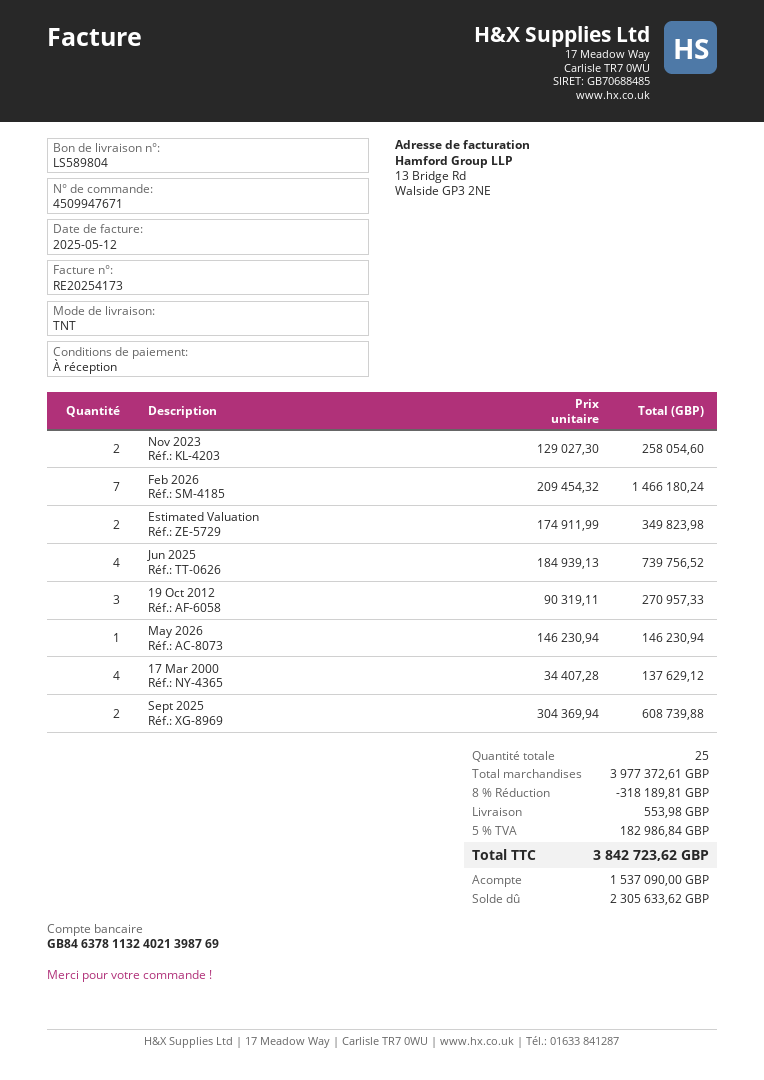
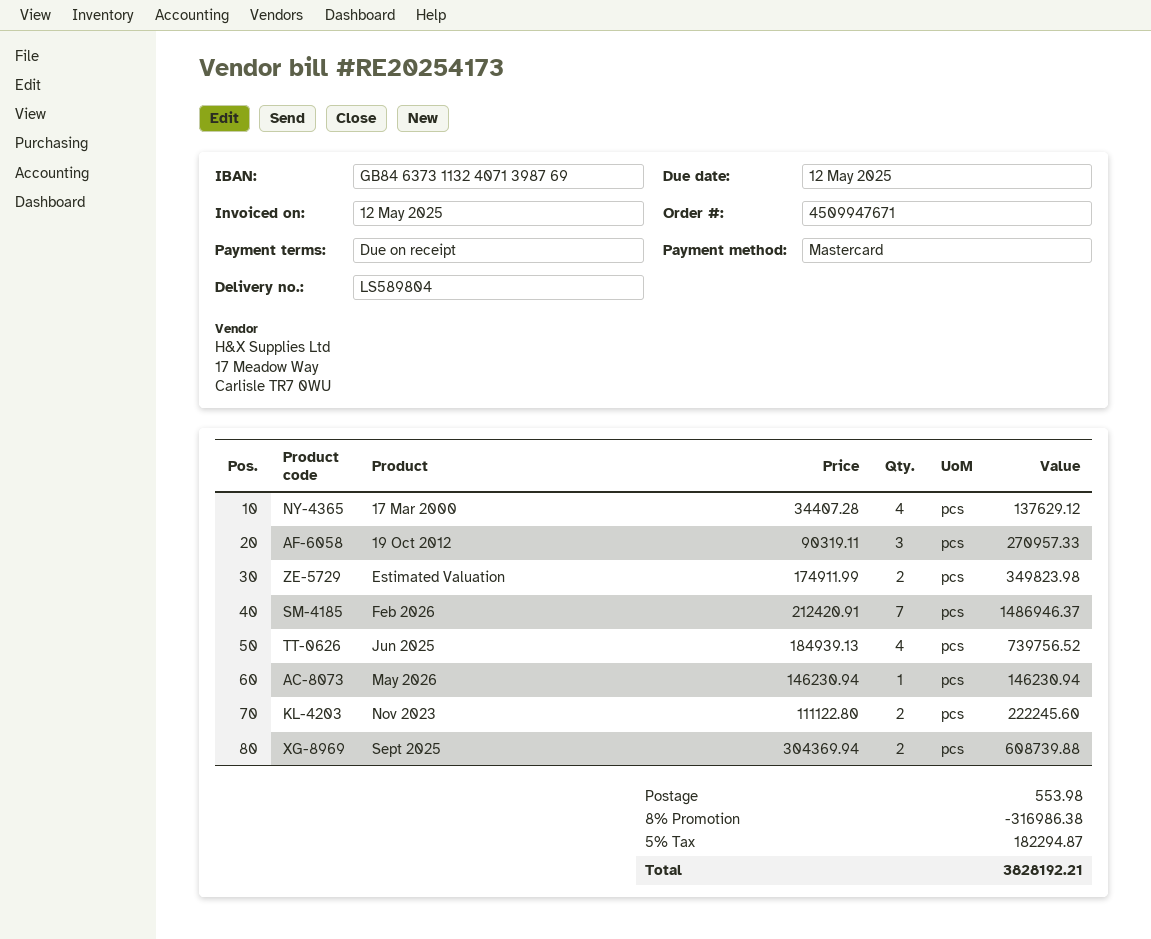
bank account: GB84637811324021398769 -> GB84637311324071398769
Nov 2023: 2 x 129027.30 = 258054.60 -> 2 x 111122.80 = 222245.60
Feb 2026: 7 x 209454.32 = 1466180.24 -> 7 x 212420.91 = 1486946.37
discount: 8% = 318189.81 -> 8% = 316986.38
tax: 5% = 182986.84 -> 5% = 182294.87
total: 3842723.62 -> 3828192.21

